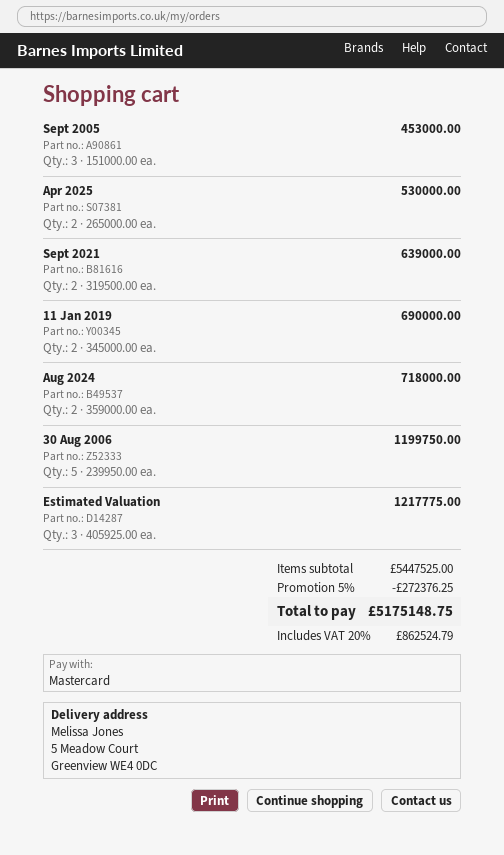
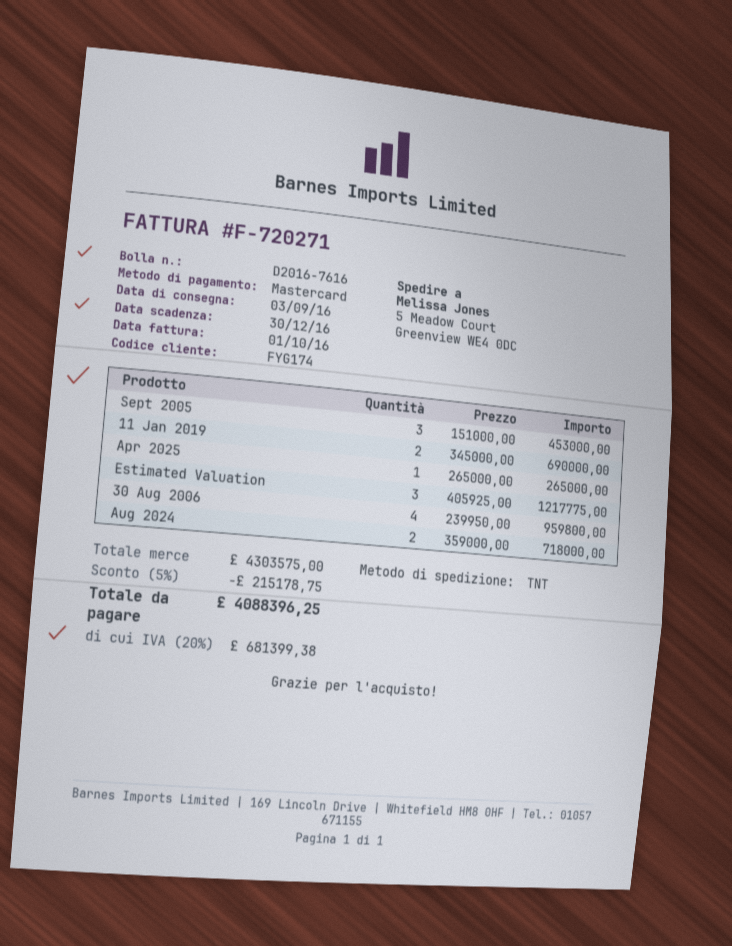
Apr 2025: 2 x 265000.00 = 530000.00 -> 1 x 265000.00 = 265000.00
Sept 2021: 2 x 319500.00 = 639000.00 -> none
30 Aug 2006: 5 x 239950.00 = 1199750.00 -> 4 x 239950.00 = 959800.00
subtotal: 5447525.00 -> 4303575.00
discount: 5% = 272376.25 -> 5% = 215178.75
tax: 20% = 862524.79 -> 20% = 681399.38
total: 5175148.75 -> 4088396.25

